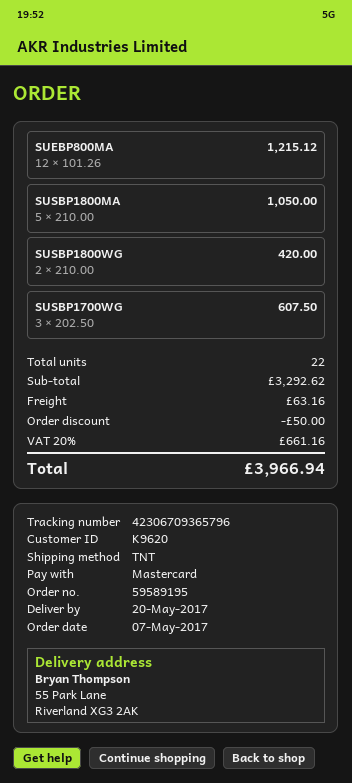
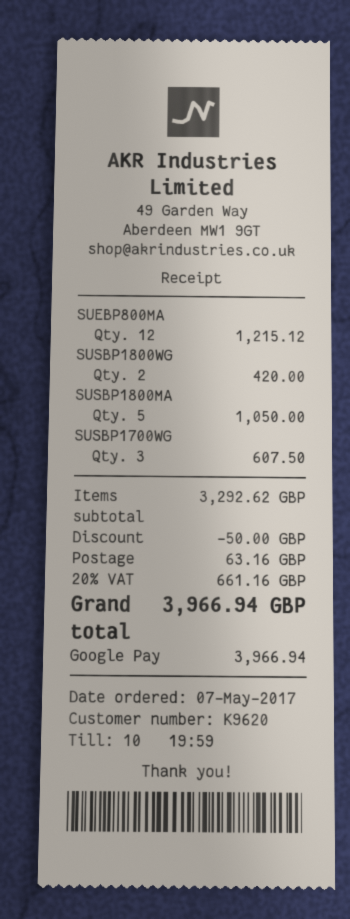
payment method: Mastercard -> Google Pay

